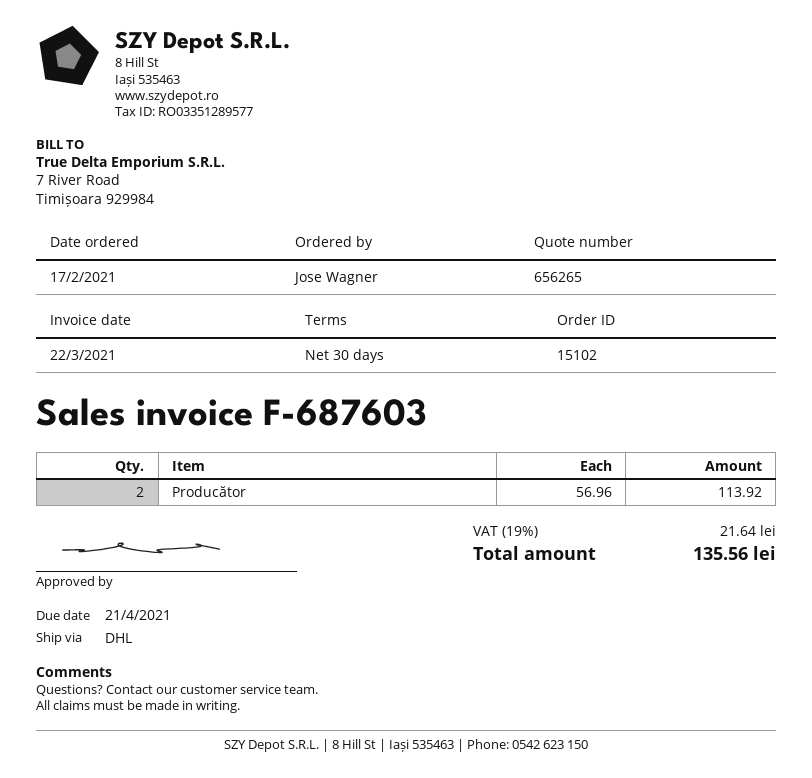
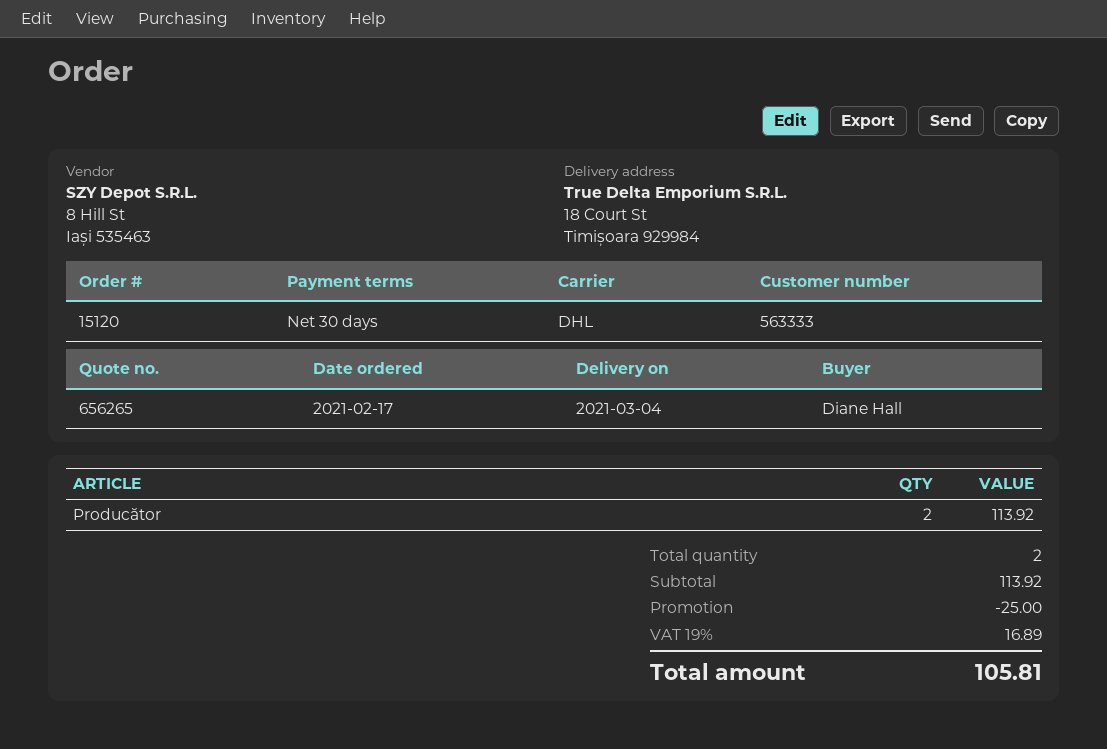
order number: 15102 -> 15120
ordered by: Jose Wagner -> Diane Hall
discount: none -> 25.00
tax: 19% = 21.64 -> 19% = 16.89
total: 135.56 -> 105.81

